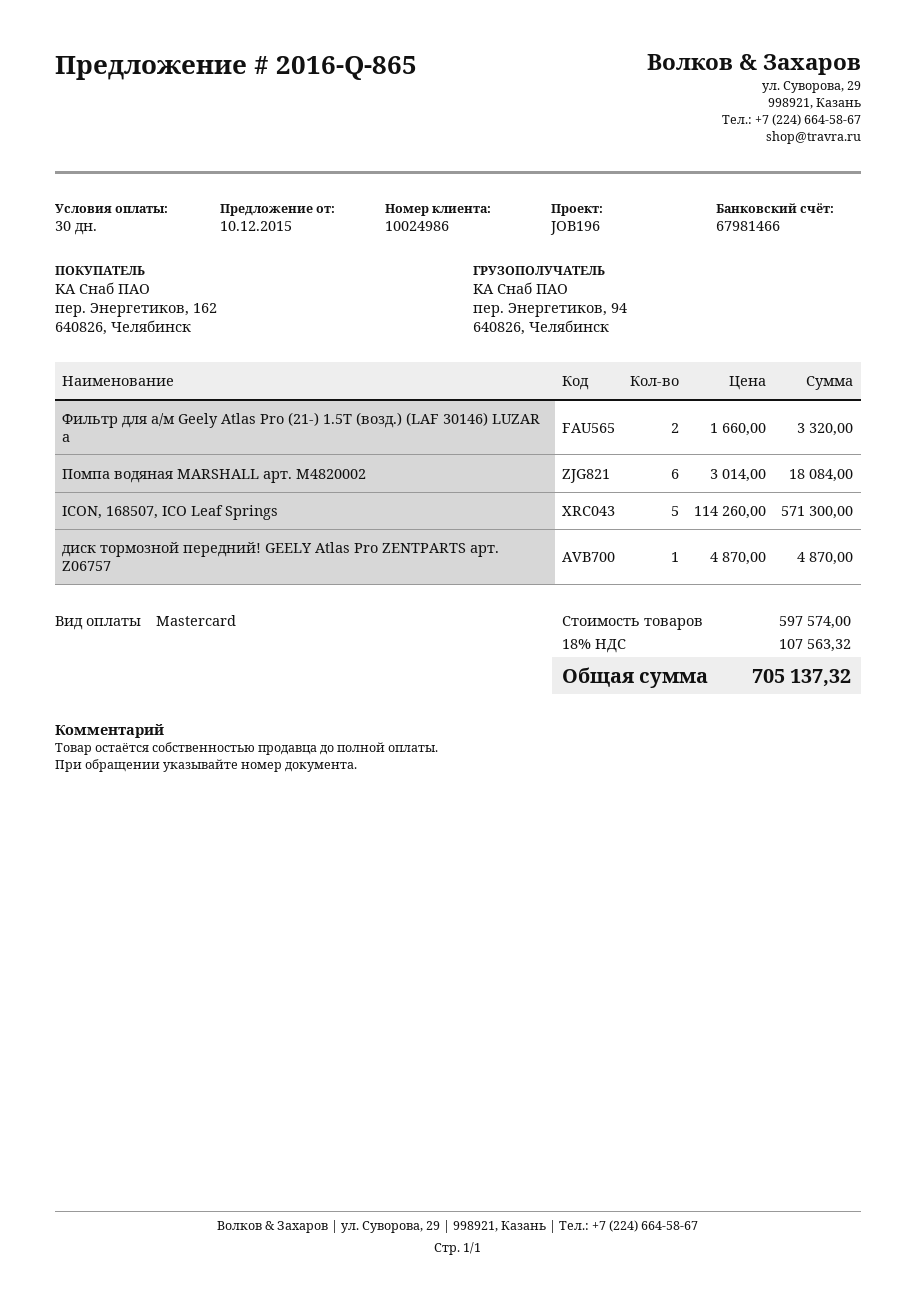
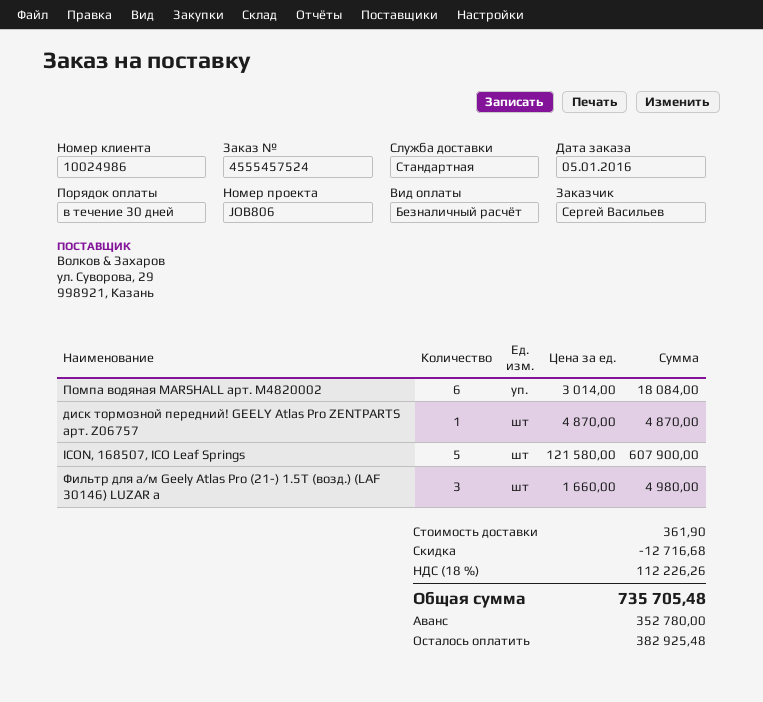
reference: JOB196 -> JOB806
payment method: Mastercard -> bank transfer
Фильтр для а/м Geely Atlas Pro (21-) 1.5T (возд.) (LAF 30146) LUZAR а: 2 x 1660.00 = 3320.00 -> 3 x 1660.00 = 4980.00
ICON, 168507, ICO Leaf Springs: 5 x 114260.00 = 571300.00 -> 5 x 121580.00 = 607900.00
discount: none -> 12716.68
shipping: none -> 361.90
tax: 18% = 107563.32 -> 18% = 112226.26
total: 705137.32 -> 735705.48

